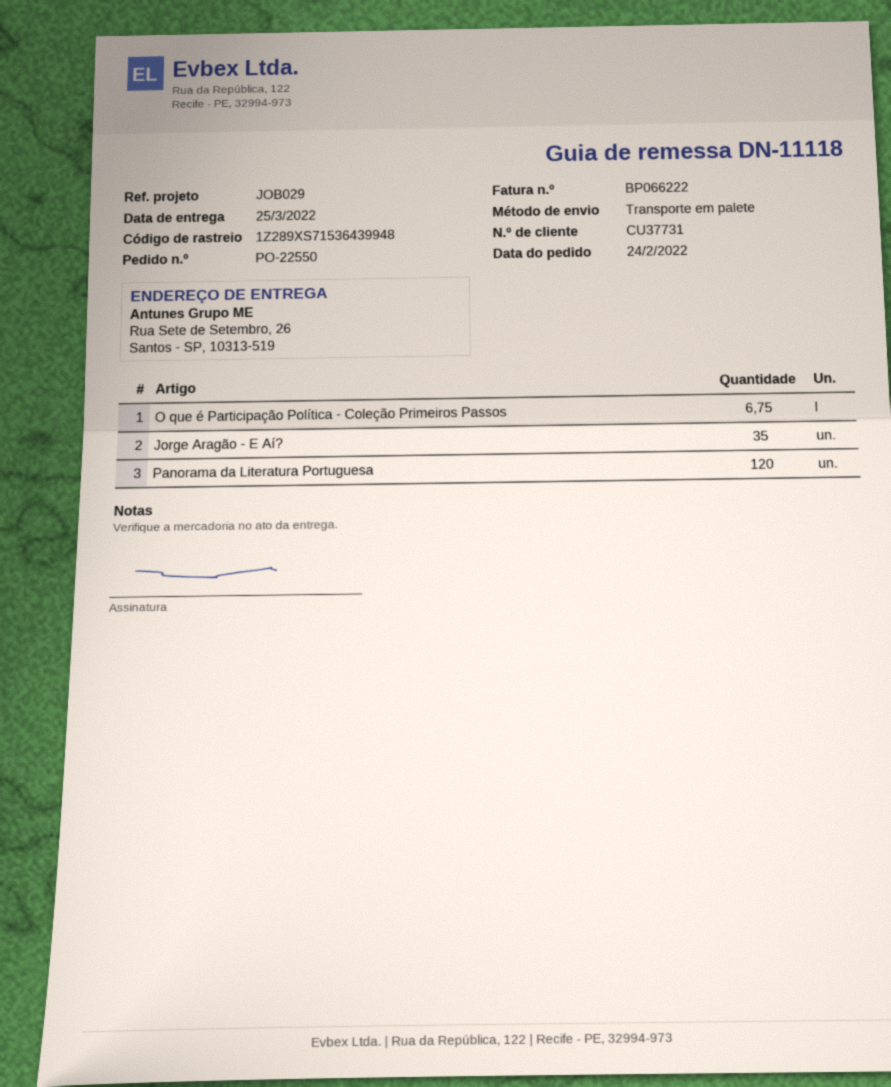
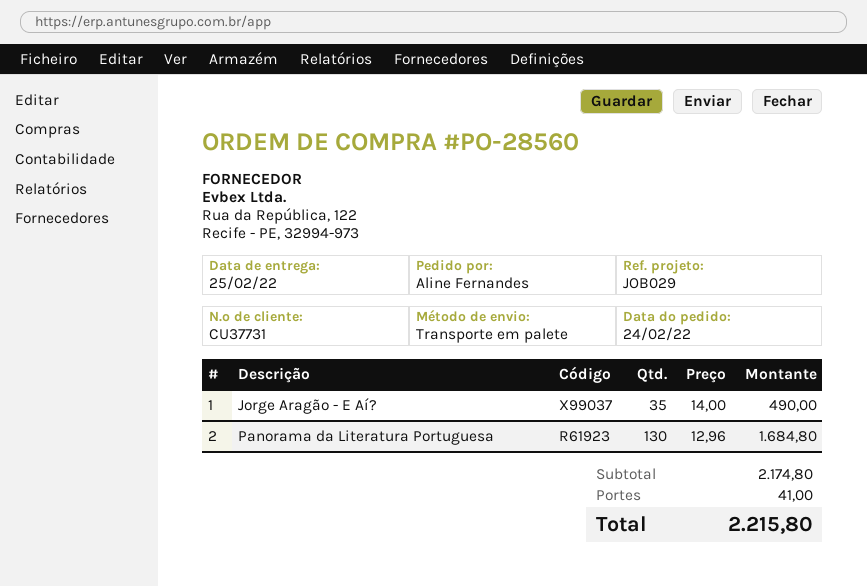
order number: PO-22550 -> PO-28560
delivery date: 2022-03-25 -> 2022-02-25
O que é Participação Política - Coleção Primeiros Passos: 6.75 -> none
Panorama da Literatura Portuguesa: 120 -> 130

